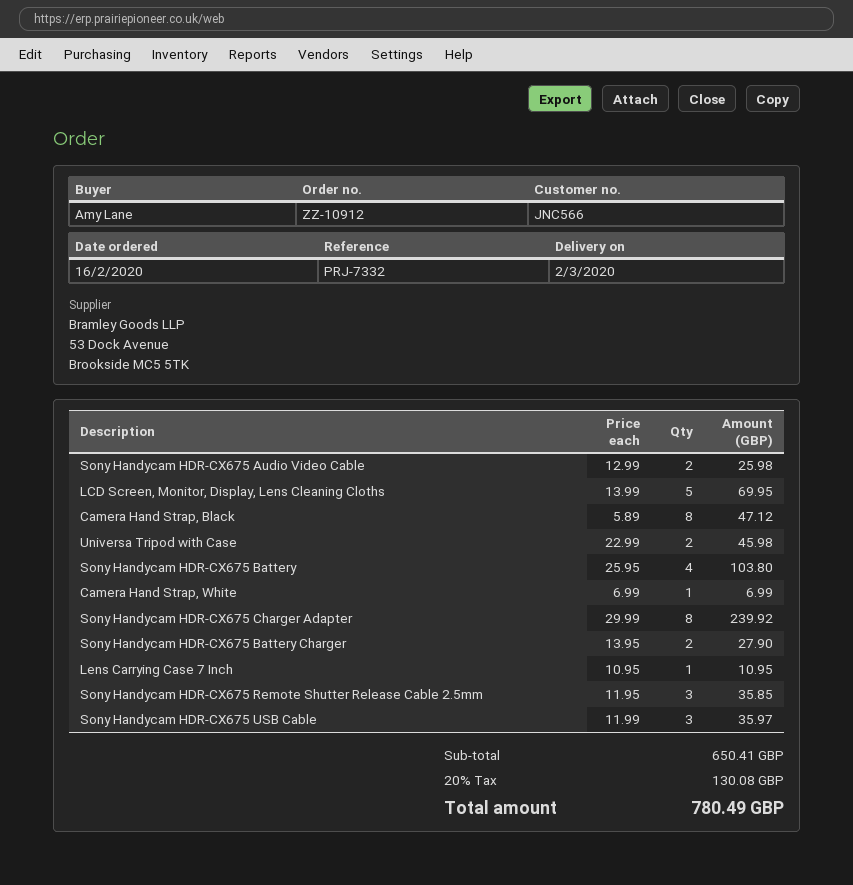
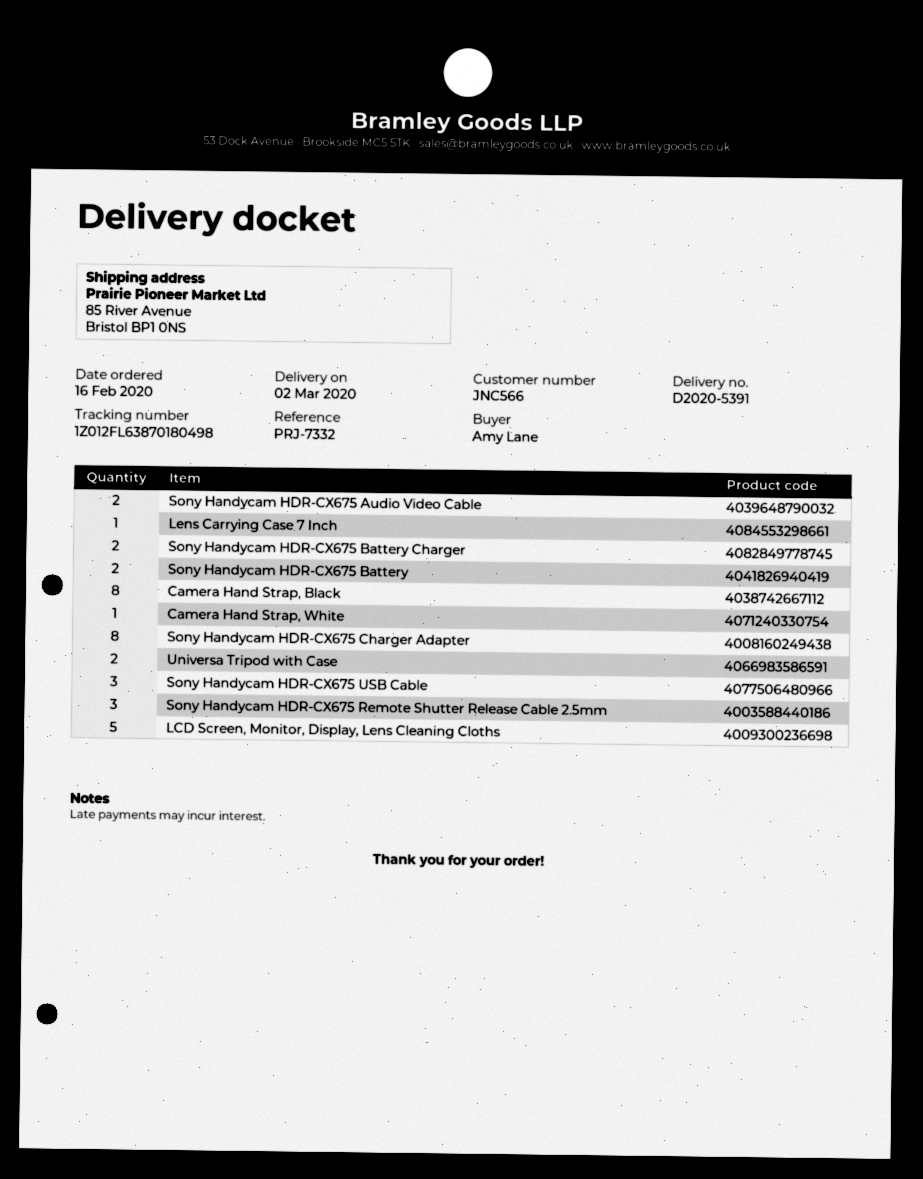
Sony Handycam HDR-CX675 Battery: 4 -> 2

